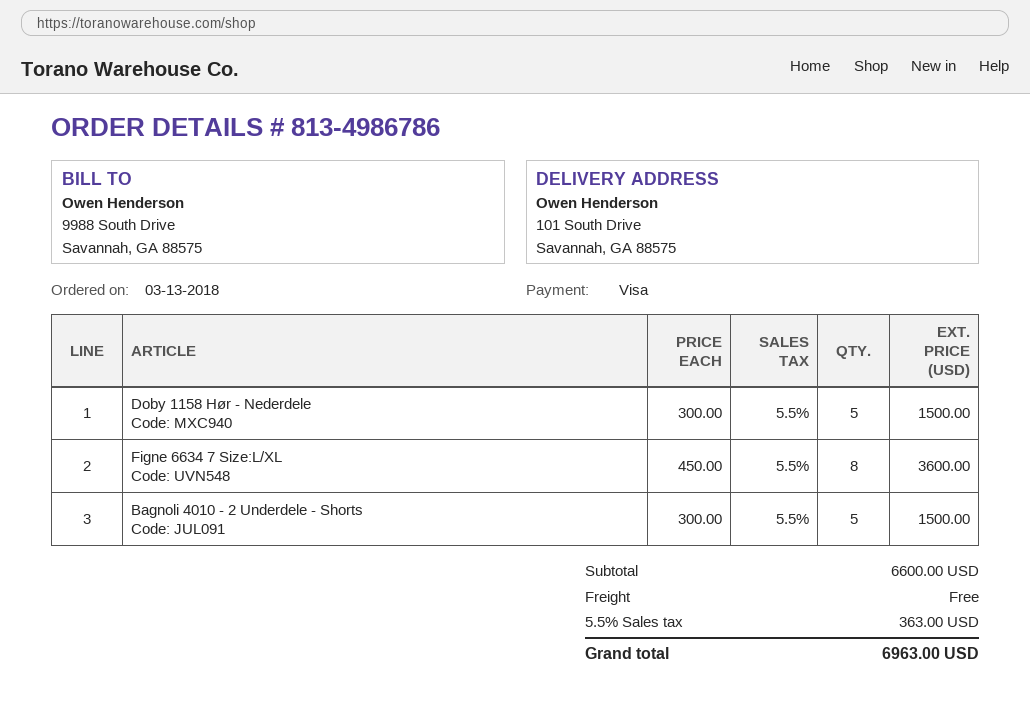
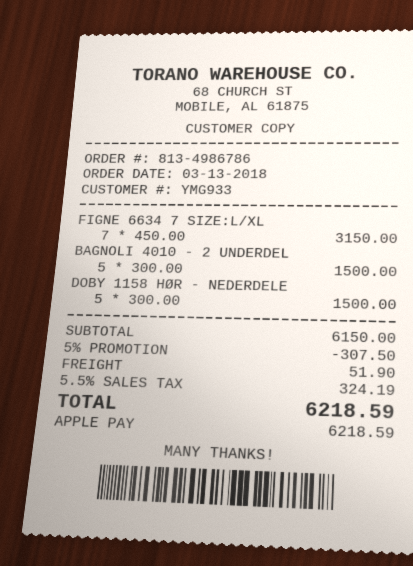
payment method: Visa -> Apple Pay
Figne 6634 7 Size:L/XL: 8 x 450.00 = 3600.00 -> 7 x 450.00 = 3150.00
subtotal: 6600.00 -> 6150.00
discount: none -> 5% = 307.50
shipping: 0.00 -> 51.90
tax: 5.5% = 363.00 -> 5.5% = 324.19
total: 6963.00 -> 6218.59

